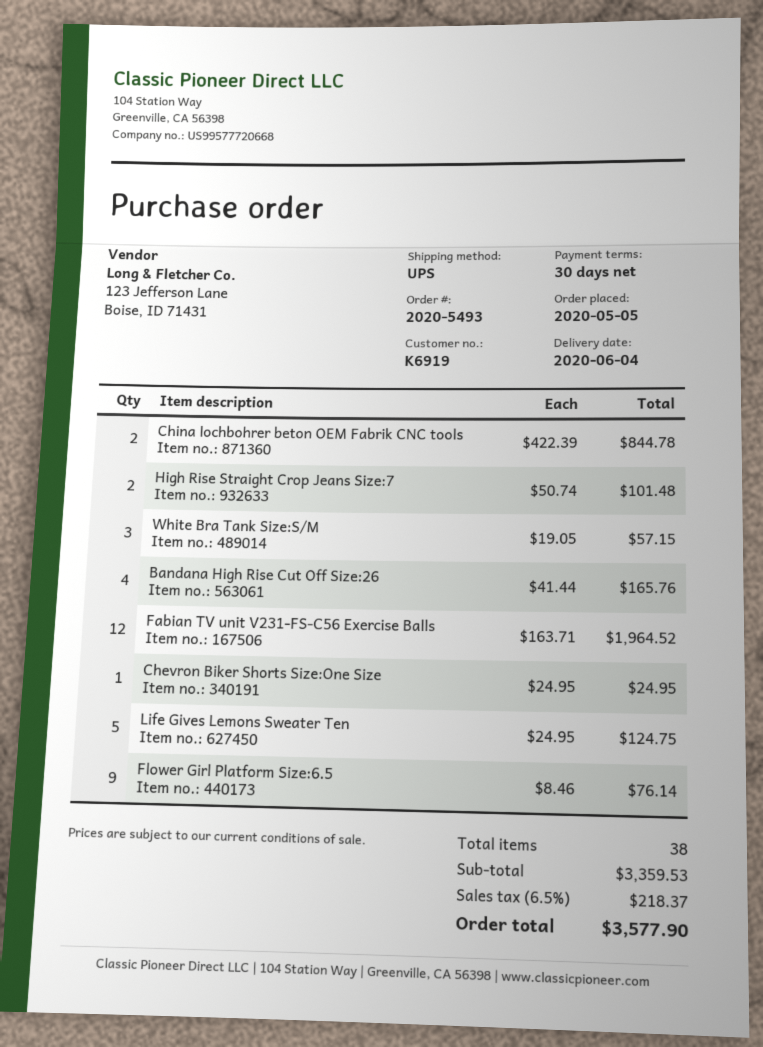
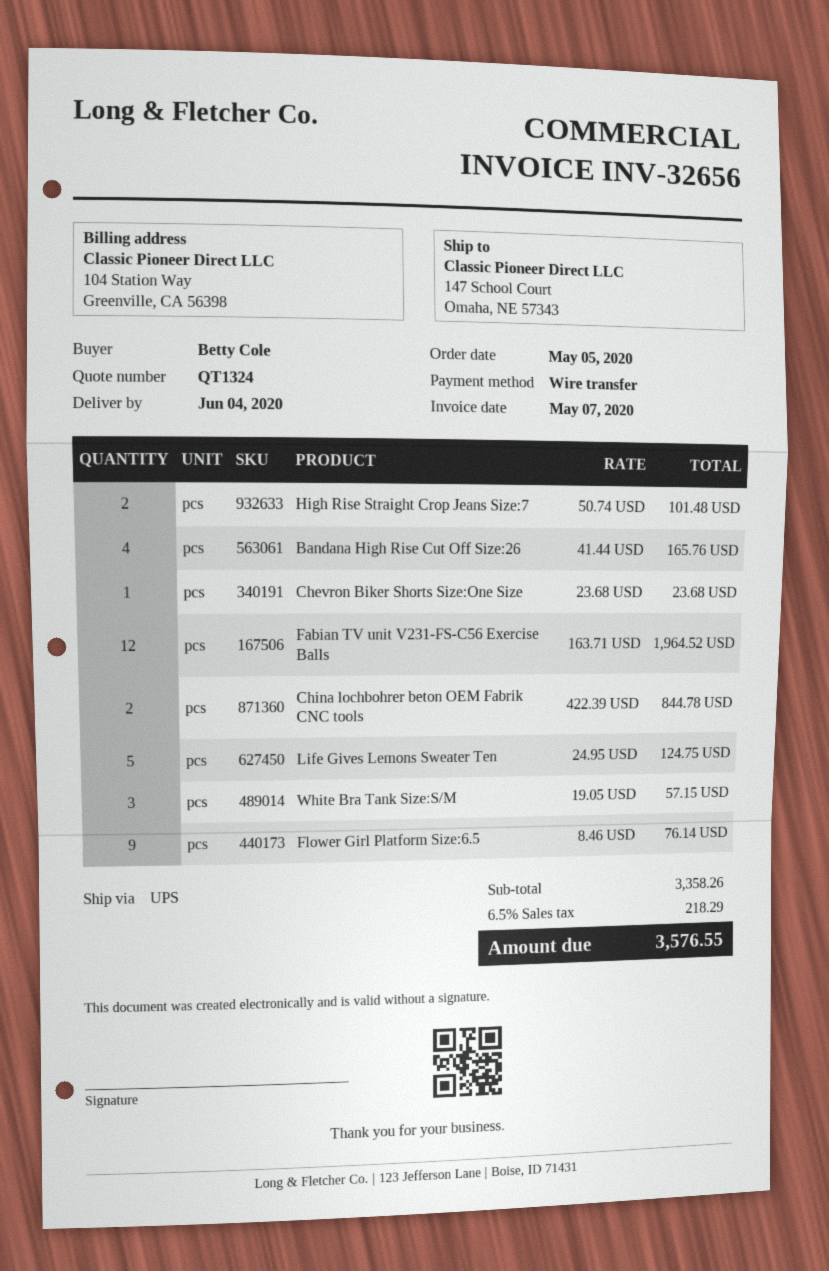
Chevron Biker Shorts Size:One Size: 1 x 24.95 = 24.95 -> 1 x 23.68 = 23.68
subtotal: 3359.53 -> 3358.26
tax: 6.5% = 218.37 -> 6.5% = 218.29
total: 3577.90 -> 3576.55

